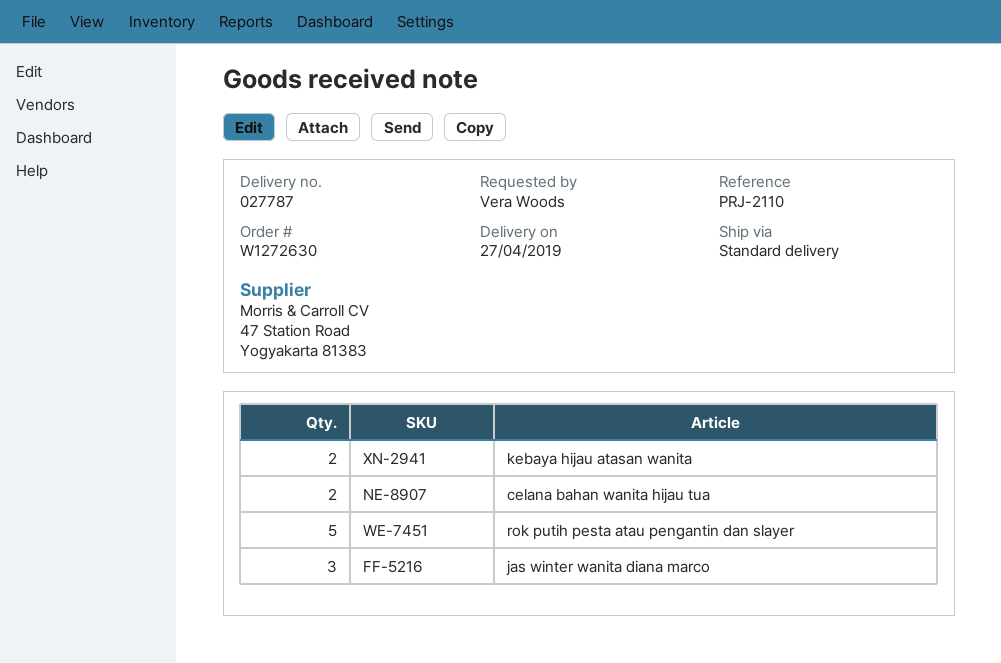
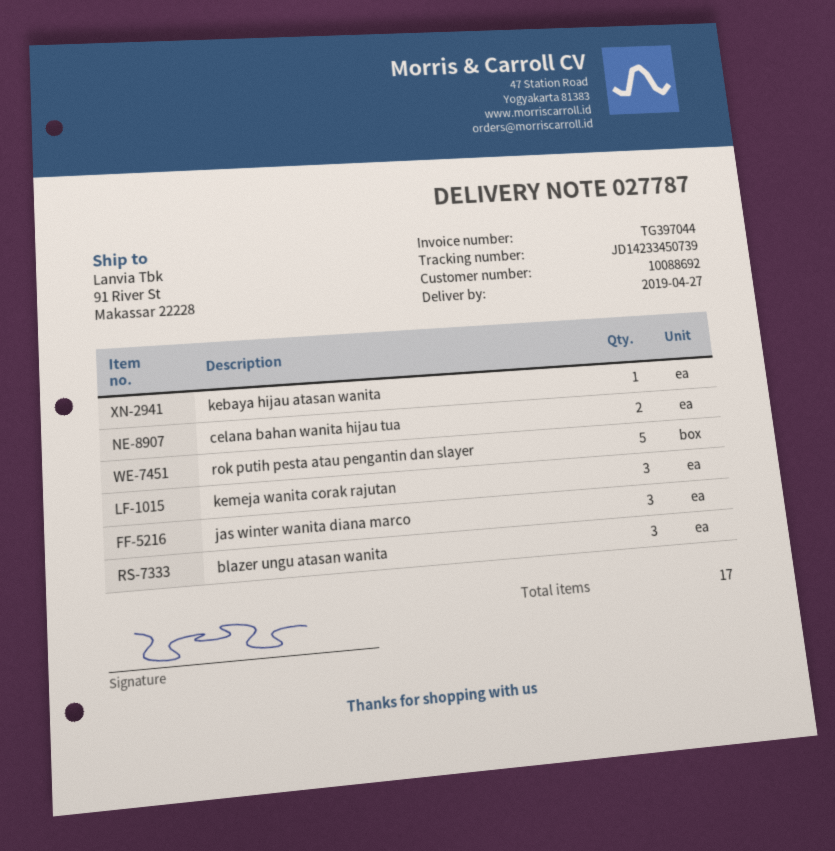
kebaya hijau atasan wanita: 2 -> 1
kemeja wanita corak rajutan: none -> 3
blazer ungu atasan wanita: none -> 3

